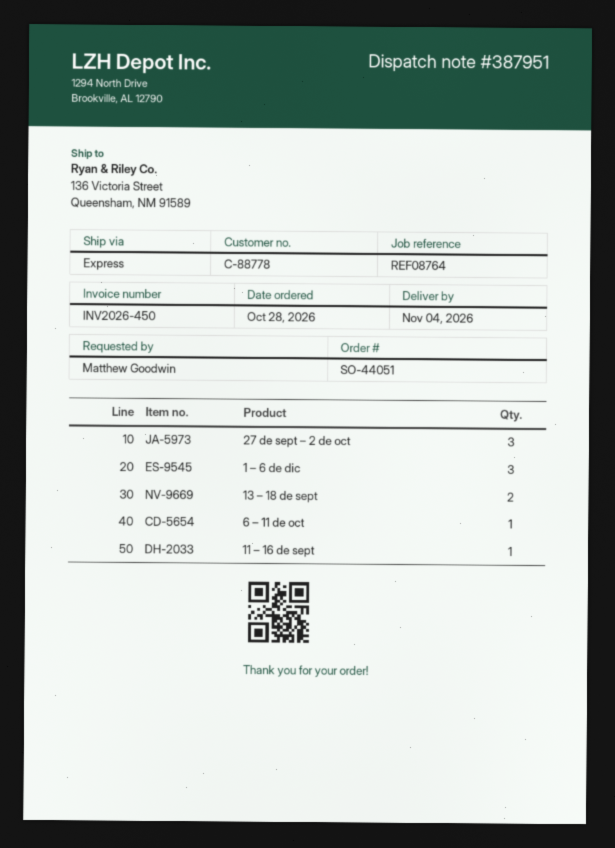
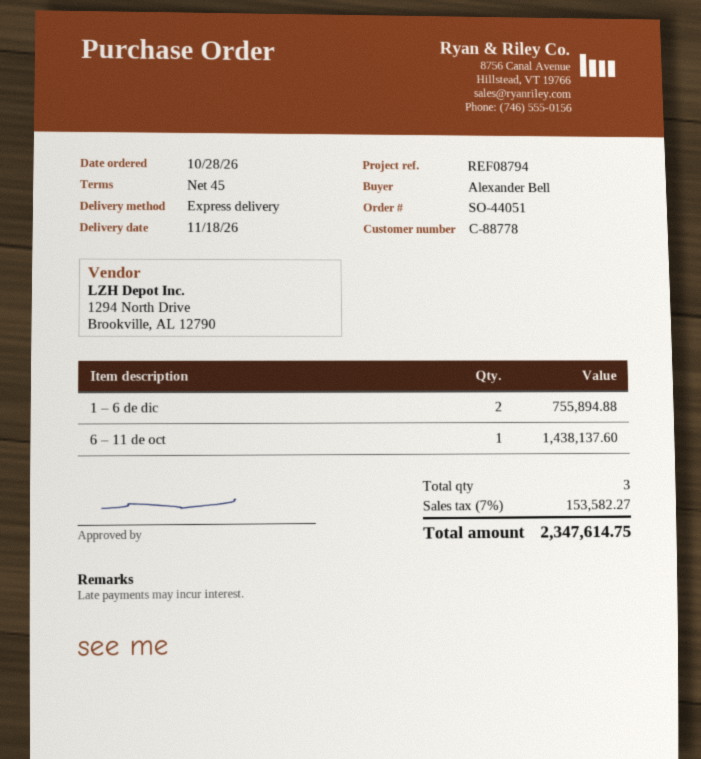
delivery date: 2026-11-04 -> 2026-11-18
reference: REF08764 -> REF08794
ordered by: Matthew Goodwin -> Alexander Bell
27 de sept – 2 de oct: 3 -> none
1 – 6 de dic: 3 -> 2
13 – 18 de sept: 2 -> none
11 – 16 de sept: 1 -> none

